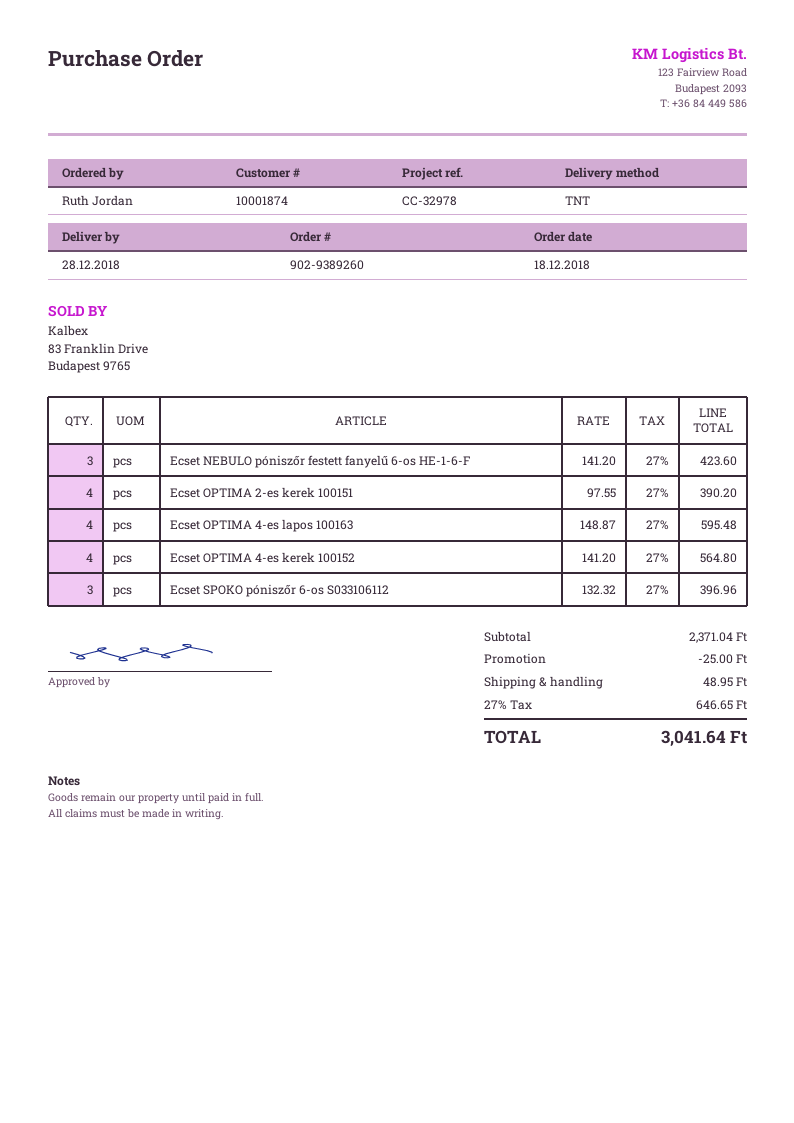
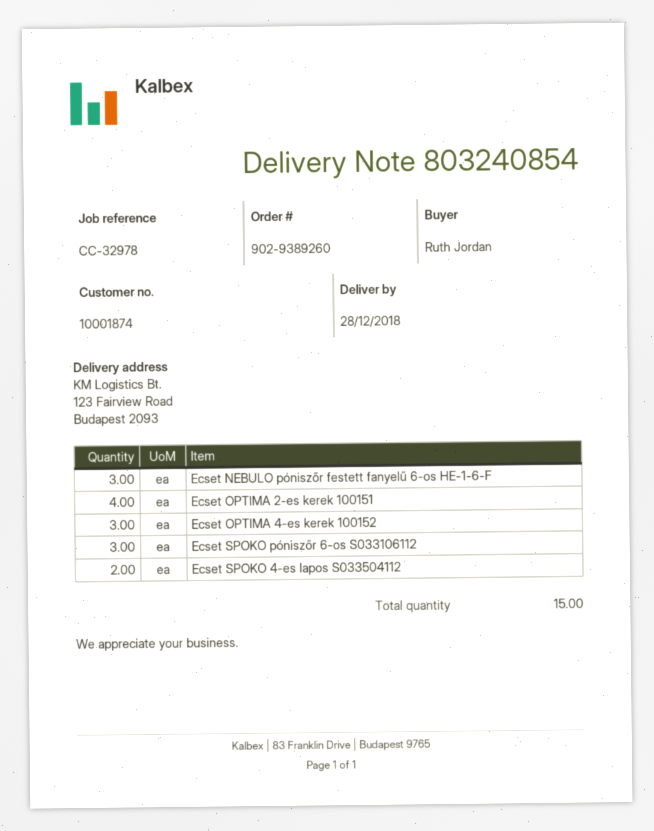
Ecset OPTIMA 4-es lapos 100163: 4 -> none
Ecset OPTIMA 4-es kerek 100152: 4 -> 3
Ecset SPOKO 4-es lapos S033504112: none -> 2

